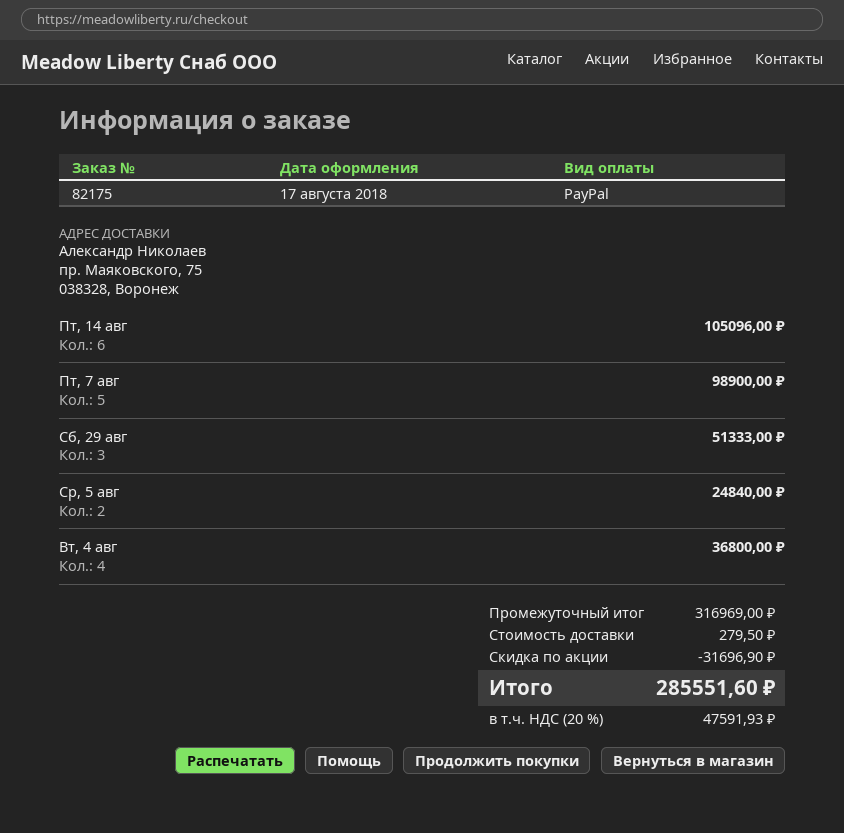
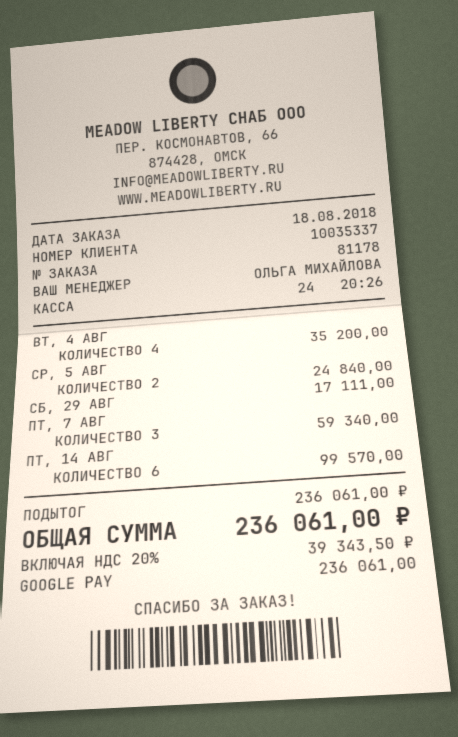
order number: 82175 -> 81178
order date: 2018-08-17 -> 2018-08-18
payment method: PayPal -> Google Pay
Пт, 14 авг: 6 for 105096.00 -> 6 for 99570.00
Пт, 7 авг: 5 for 98900.00 -> 3 for 59340.00
Сб, 29 авг: 3 for 51333.00 -> 1 for 17111.00
Вт, 4 авг: 4 for 36800.00 -> 4 for 35200.00
subtotal: 316969.00 -> 236061.00
discount: 31696.90 -> none
shipping: 279.50 -> none
tax: 20% = 47591.93 -> 20% = 39343.50
total: 285551.60 -> 236061.00

